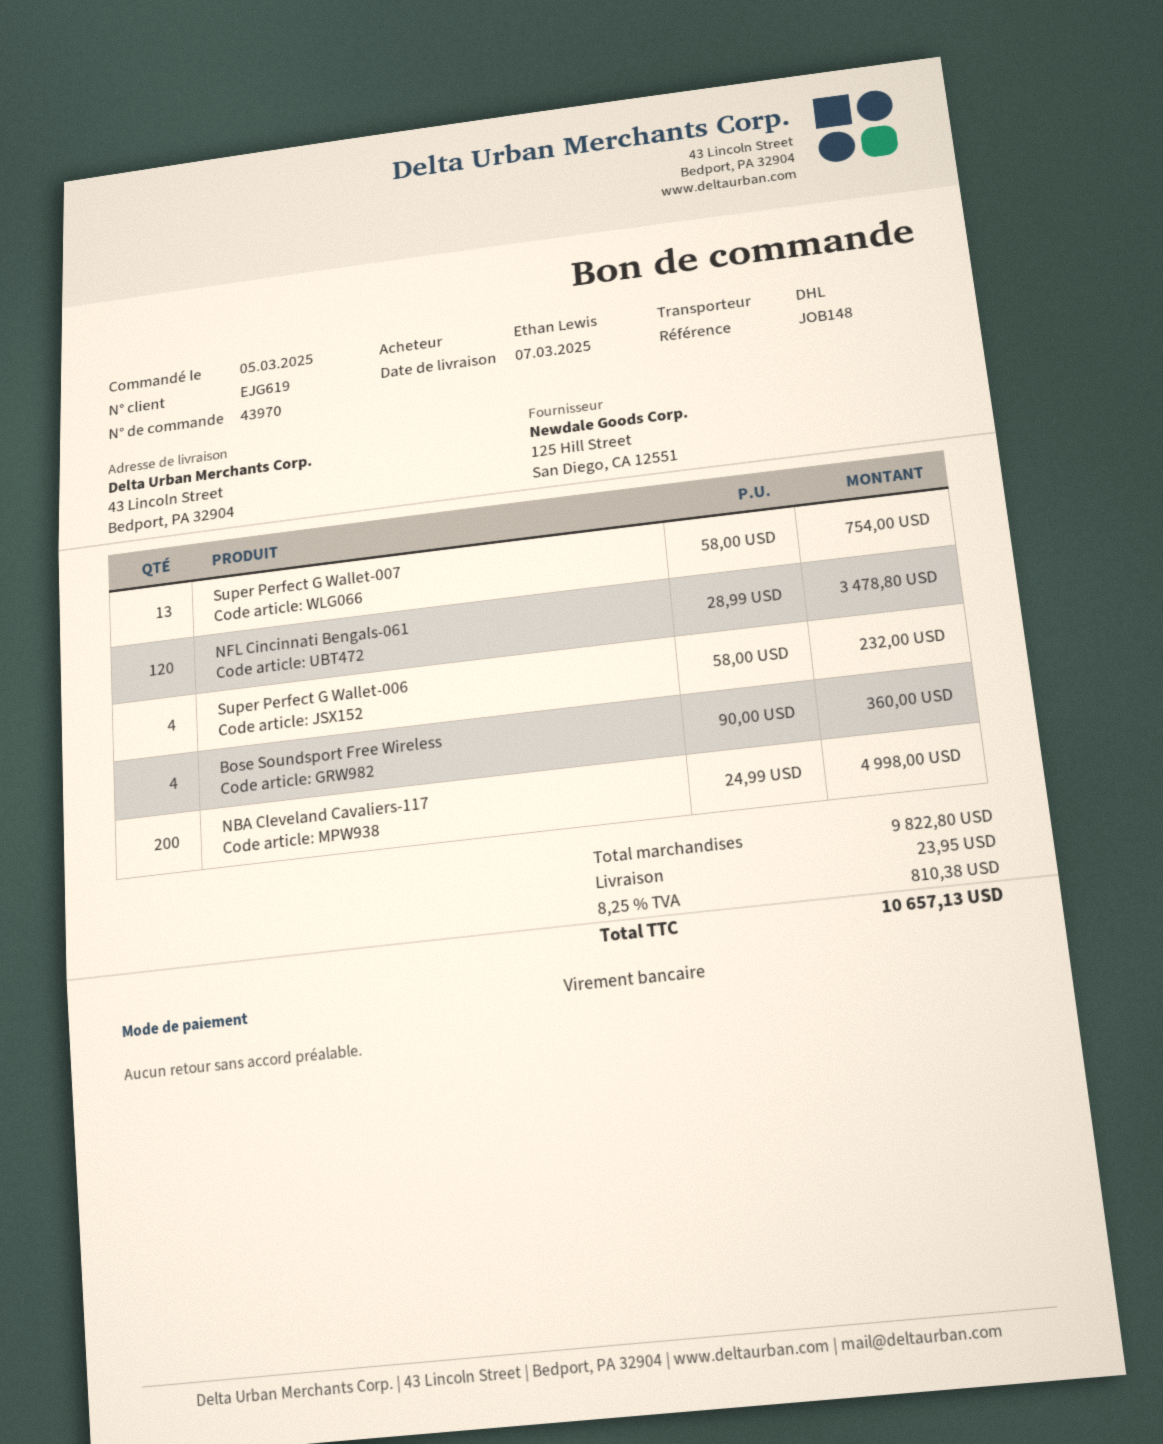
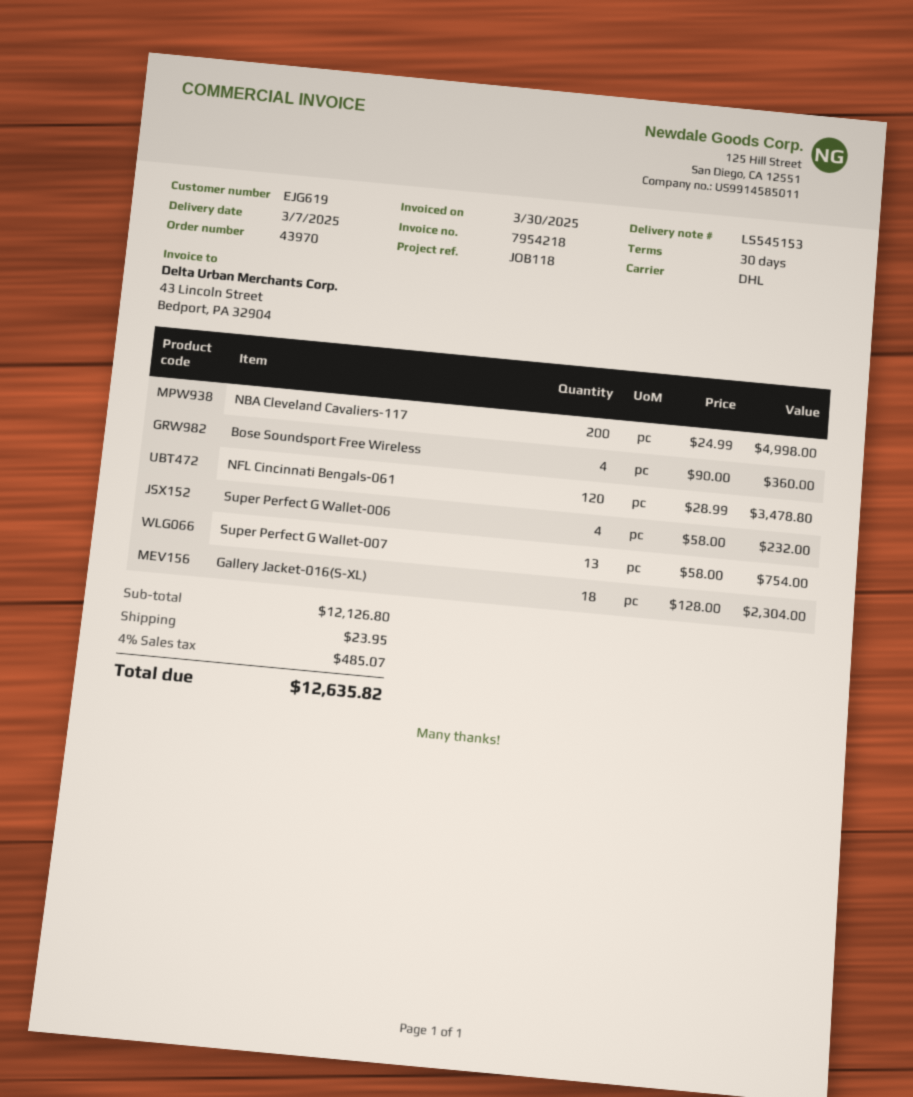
reference: JOB148 -> JOB118
Gallery Jacket-016(S-XL): none -> 18 x 128.00 = 2304.00
subtotal: 9822.80 -> 12126.80
tax: 8.25% = 810.38 -> 4% = 485.07
total: 10657.13 -> 12635.82

